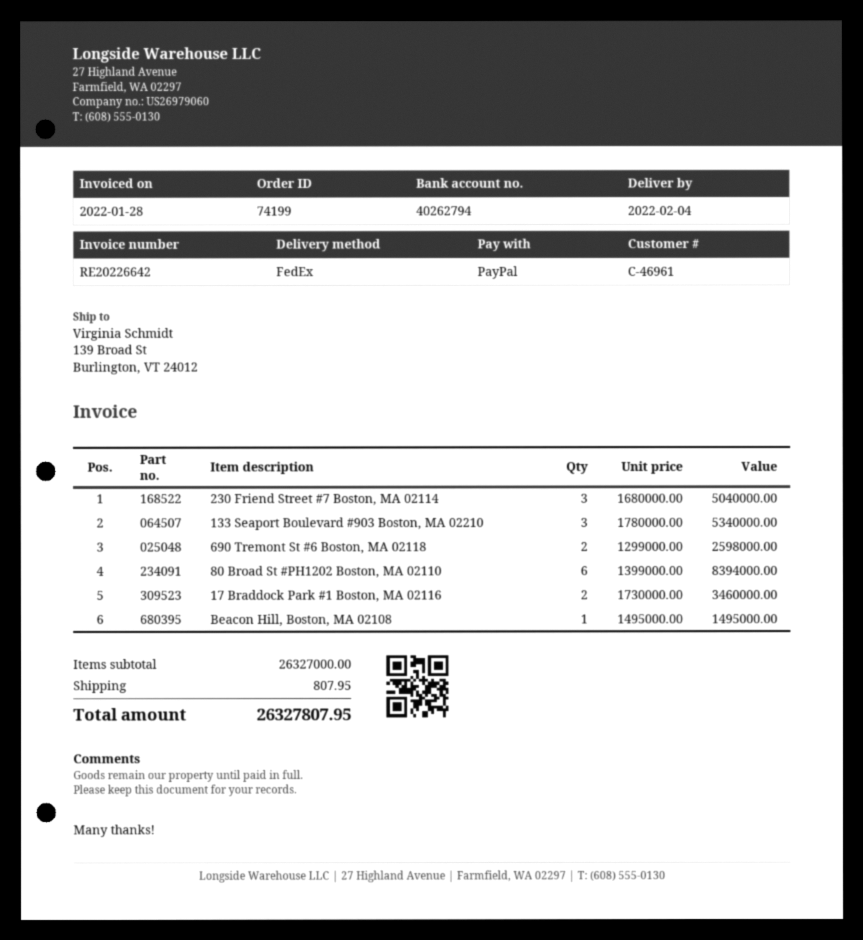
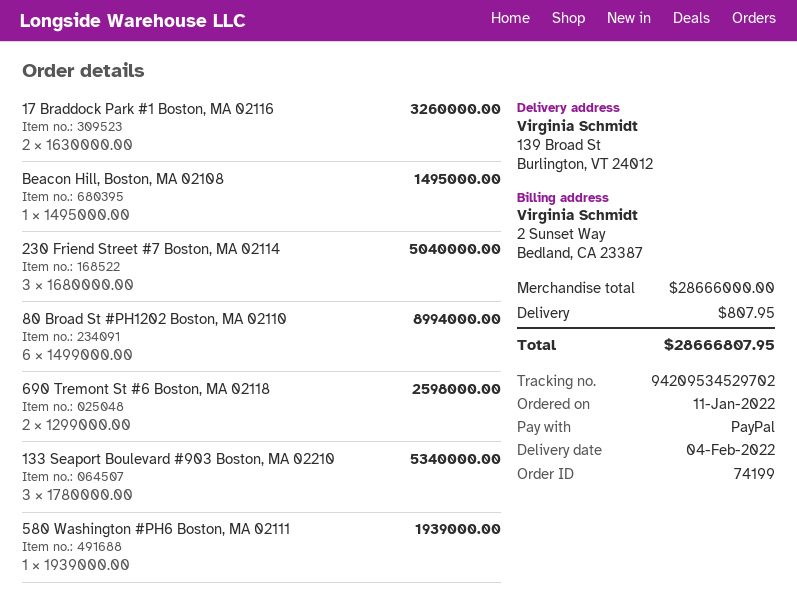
80 Broad St #PH1202 Boston, MA 02110: 6 x 1399000.00 = 8394000.00 -> 6 x 1499000.00 = 8994000.00
17 Braddock Park #1 Boston, MA 02116: 2 x 1730000.00 = 3460000.00 -> 2 x 1630000.00 = 3260000.00
580 Washington #PH6 Boston, MA 02111: none -> 1 x 1939000.00 = 1939000.00
subtotal: 26327000.00 -> 28666000.00
total: 26327807.95 -> 28666807.95

